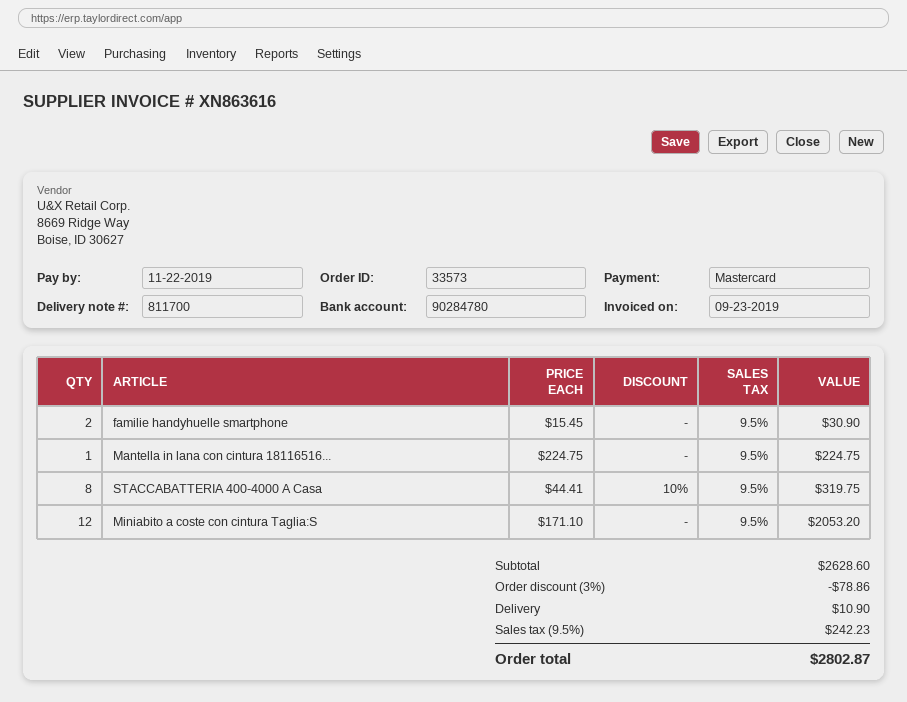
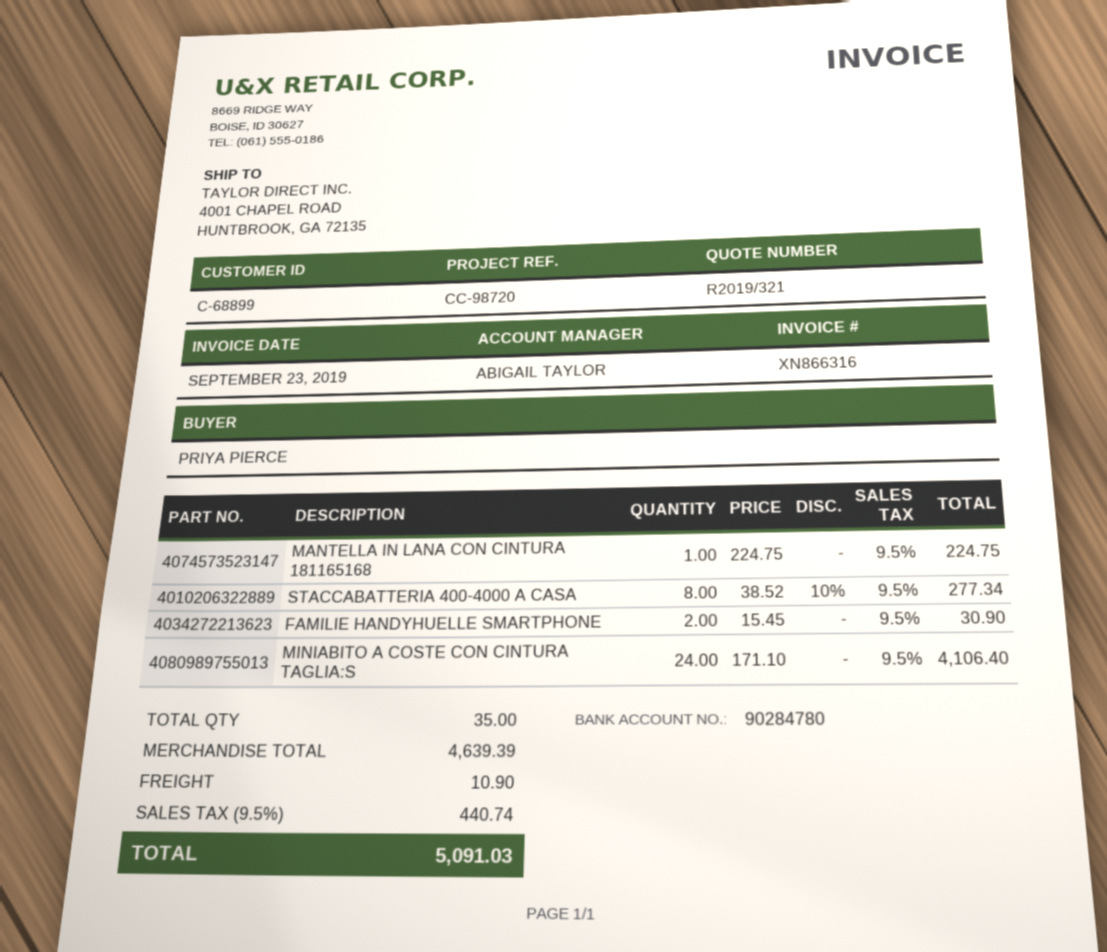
invoice number: XN863616 -> XN866316
STACCABATTERIA 400-4000 A Casa: 8 x 44.41 - 10% = 319.75 -> 8 x 38.52 - 10% = 277.34
Miniabito a coste con cintura Taglia:S: 12 x 171.10 = 2053.20 -> 24 x 171.10 = 4106.40
subtotal: 2628.60 -> 4639.39
discount: 3% = 78.86 -> none
tax: 9.5% = 242.23 -> 9.5% = 440.74
total: 2802.87 -> 5091.03

